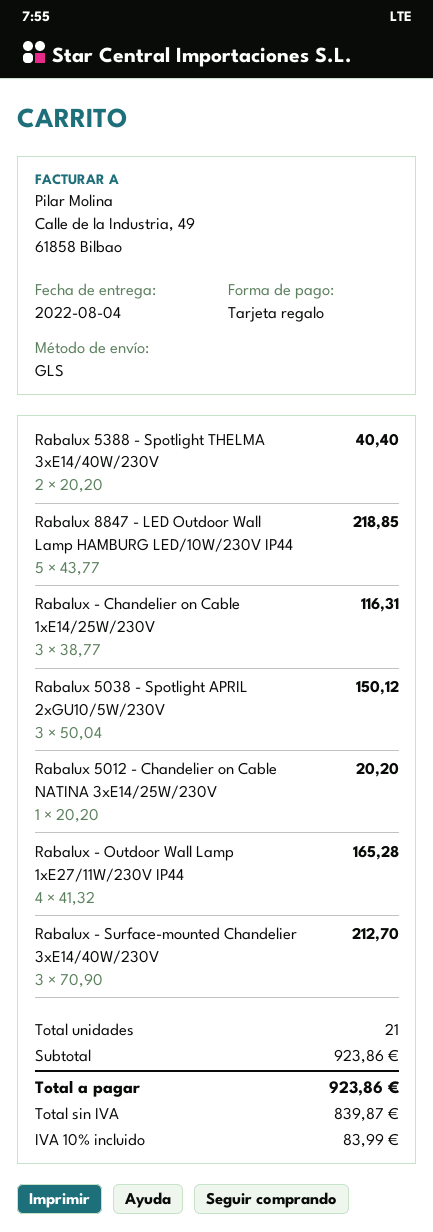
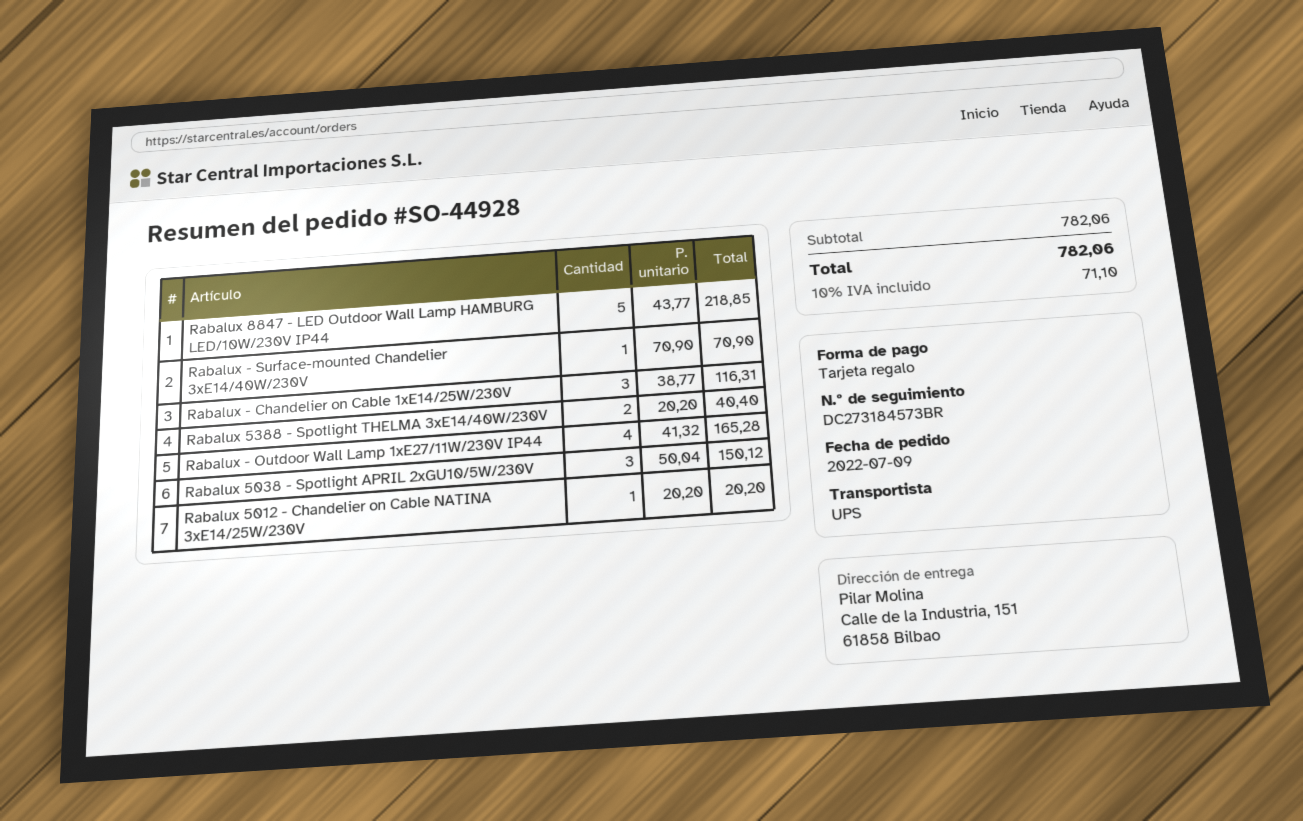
shipping method: GLS -> UPS
Rabalux - Surface-mounted Chandelier 3xE14/40W/230V: 3 x 70.90 = 212.70 -> 1 x 70.90 = 70.90
subtotal: 923.86 -> 782.06
tax: 10% = 83.99 -> 10% = 71.10
total: 923.86 -> 782.06

